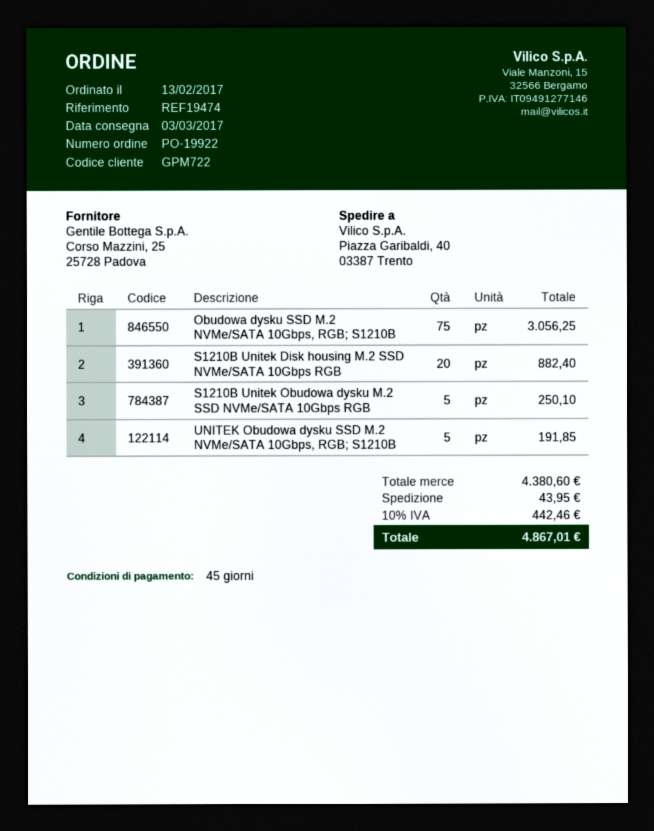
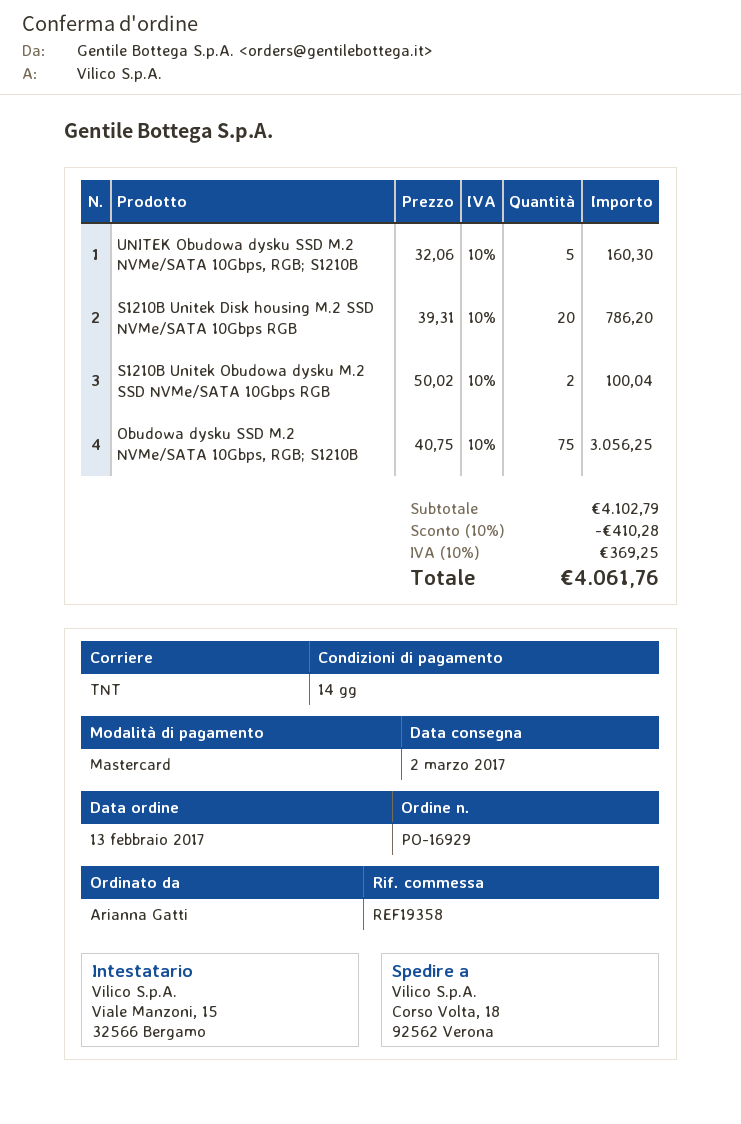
order number: PO-19922 -> PO-16929
delivery date: 2017-03-03 -> 2017-03-02
payment terms: 45 days -> 14 days
reference: REF19474 -> REF19358
ship to: Piazza Garibaldi, 40, 03387 Trento -> Corso Volta, 18, 92562 Verona
S1210B Unitek Disk housing M.2 SSD NVMe/SATA 10Gbps RGB: 20 for 882.40 -> 20 for 786.20
S1210B Unitek Obudowa dysku M.2 SSD NVMe/SATA 10Gbps RGB: 5 for 250.10 -> 2 for 100.04
UNITEK Obudowa dysku SSD M.2 NVMe/SATA 10Gbps, RGB; S1210B: 5 for 191.85 -> 5 for 160.30
subtotal: 4380.60 -> 4102.79
discount: none -> 10% = 410.28
shipping: 43.95 -> none
tax: 10% = 442.46 -> 10% = 369.25
total: 4867.01 -> 4061.76

